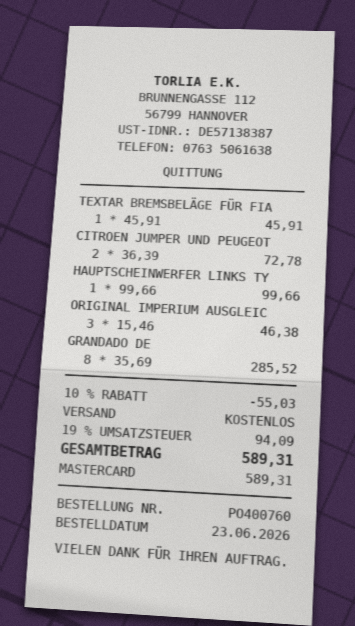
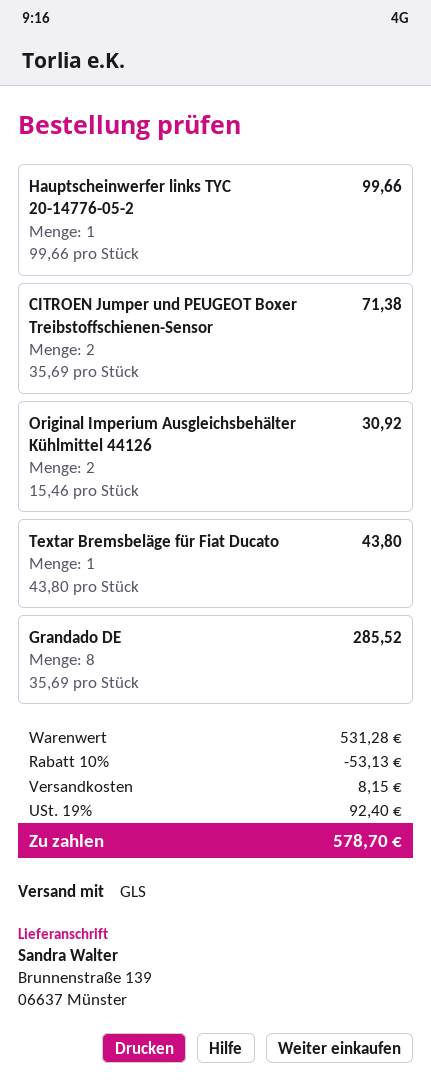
TEXTAR BREMSBELÄGE FÜR FIA: 1 x 45.91 = 45.91 -> 1 x 43.80 = 43.80
CITROEN JUMPER UND PEUGEOT: 2 x 36.39 = 72.78 -> 2 x 35.69 = 71.38
ORIGINAL IMPERIUM AUSGLEIC: 3 x 15.46 = 46.38 -> 2 x 15.46 = 30.92
discount: 10% = 55.03 -> 10% = 53.13
shipping: 0.00 -> 8.15
tax: 19% = 94.09 -> 19% = 92.40
total: 589.31 -> 578.70

